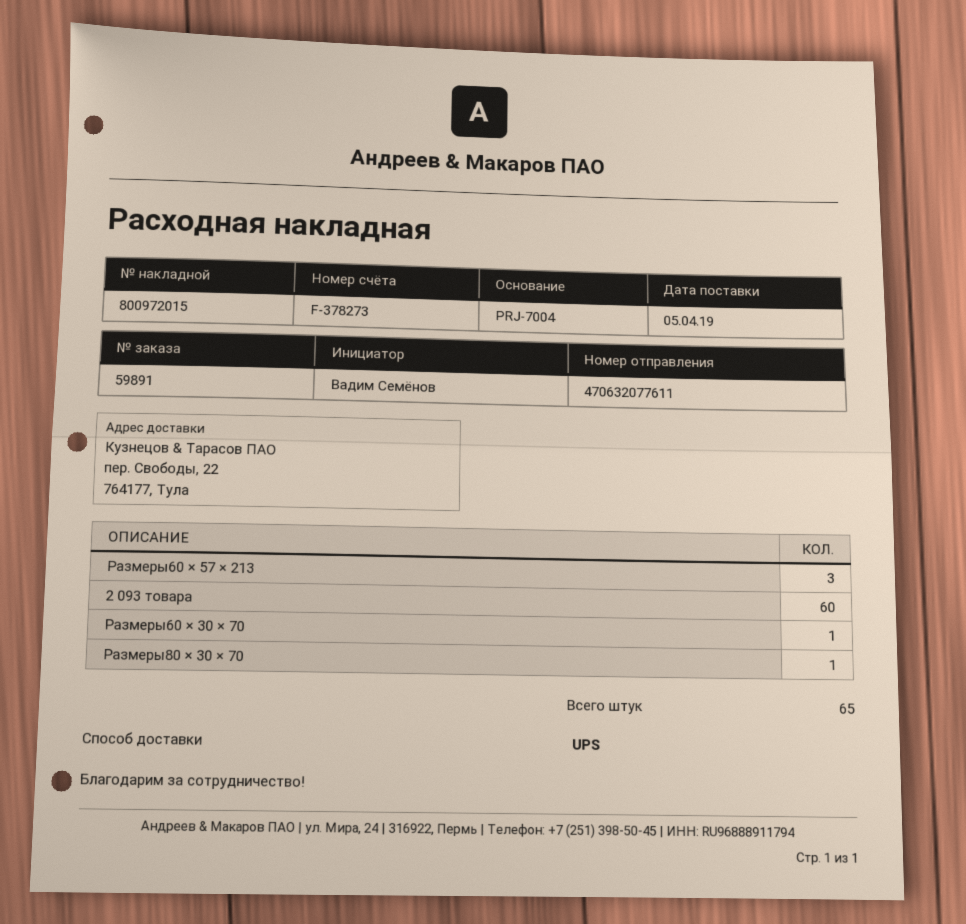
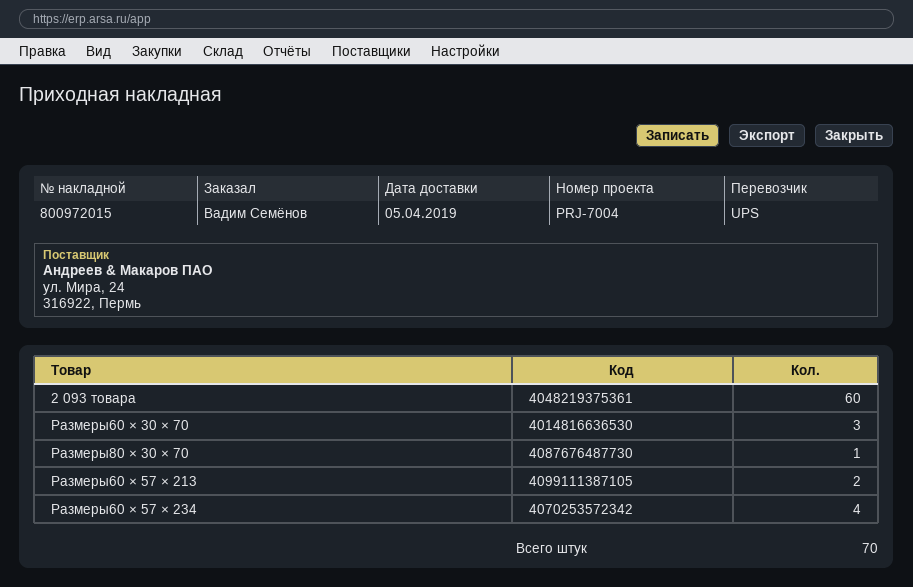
Размеры60 × 57 × 213: 3 -> 2
Размеры60 × 30 × 70: 1 -> 3
Размеры60 × 57 × 234: none -> 4
total quantity: 65 -> 70

